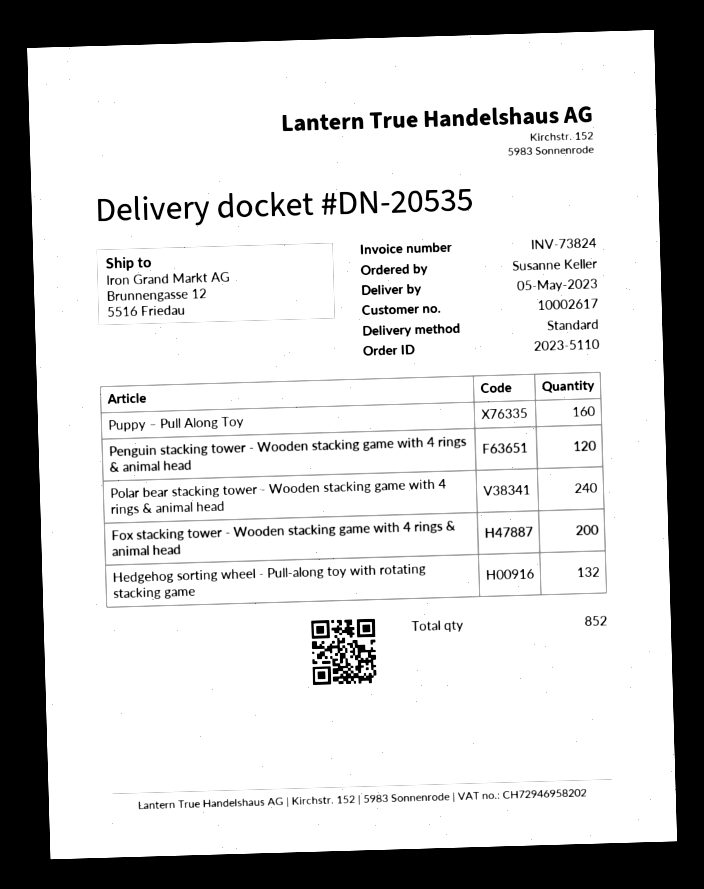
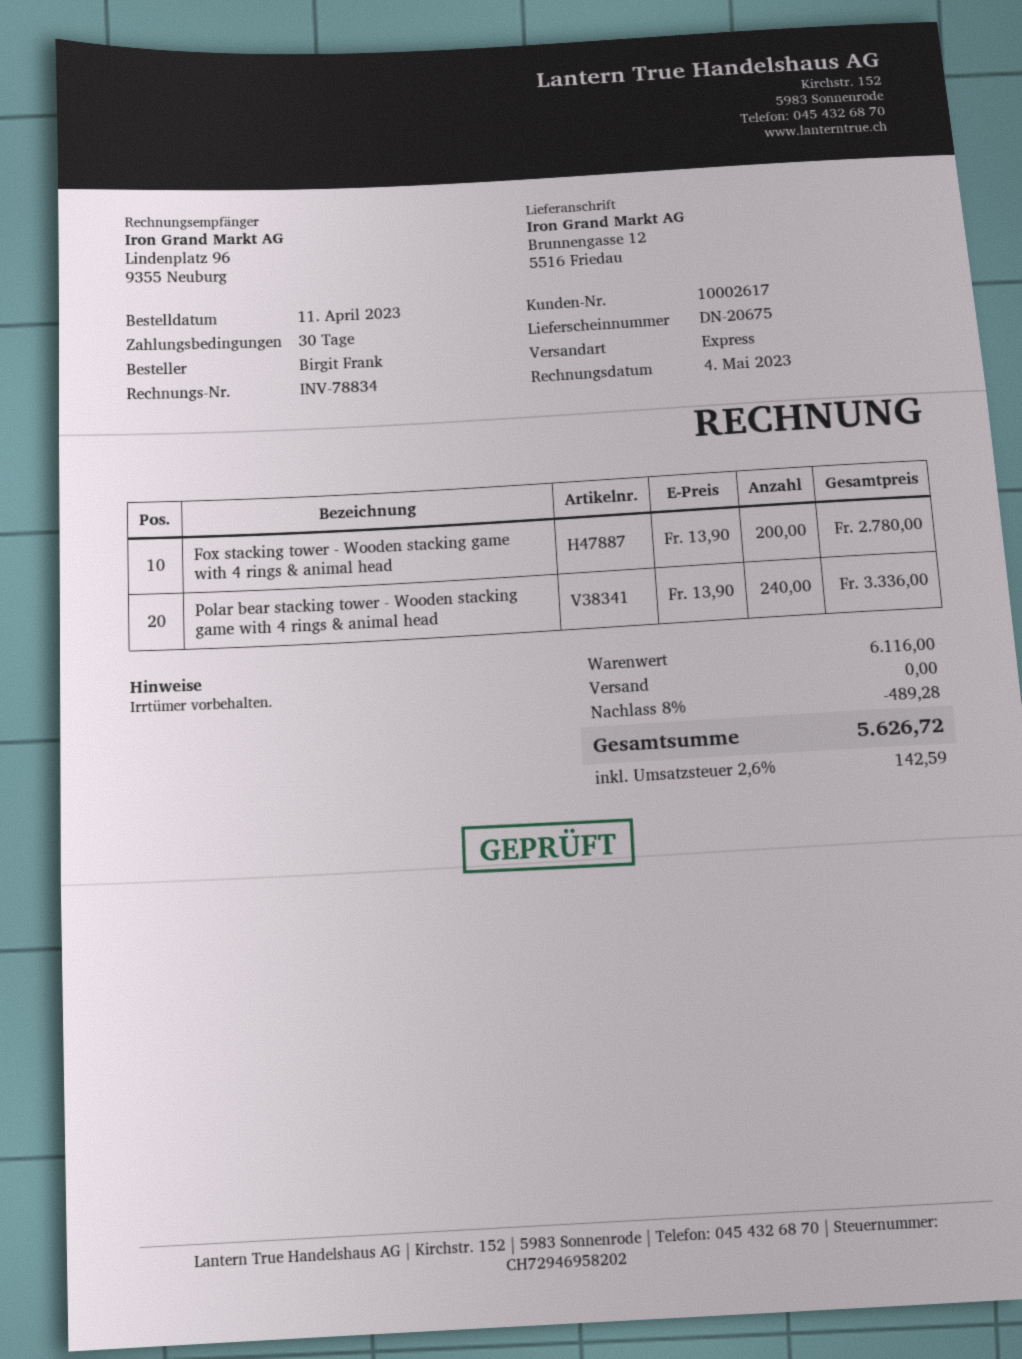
delivery note number: DN-20535 -> DN-20675
invoice number: INV-73824 -> INV-78834
ordered by: Susanne Keller -> Birgit Frank
shipping method: standard -> express
Puppy – Pull Along Toy: 160 -> none
Penguin stacking tower - Wooden stacking game with 4 rings & animal head: 120 -> none
Hedgehog sorting wheel - Pull-along toy with rotating stacking game: 132 -> none

